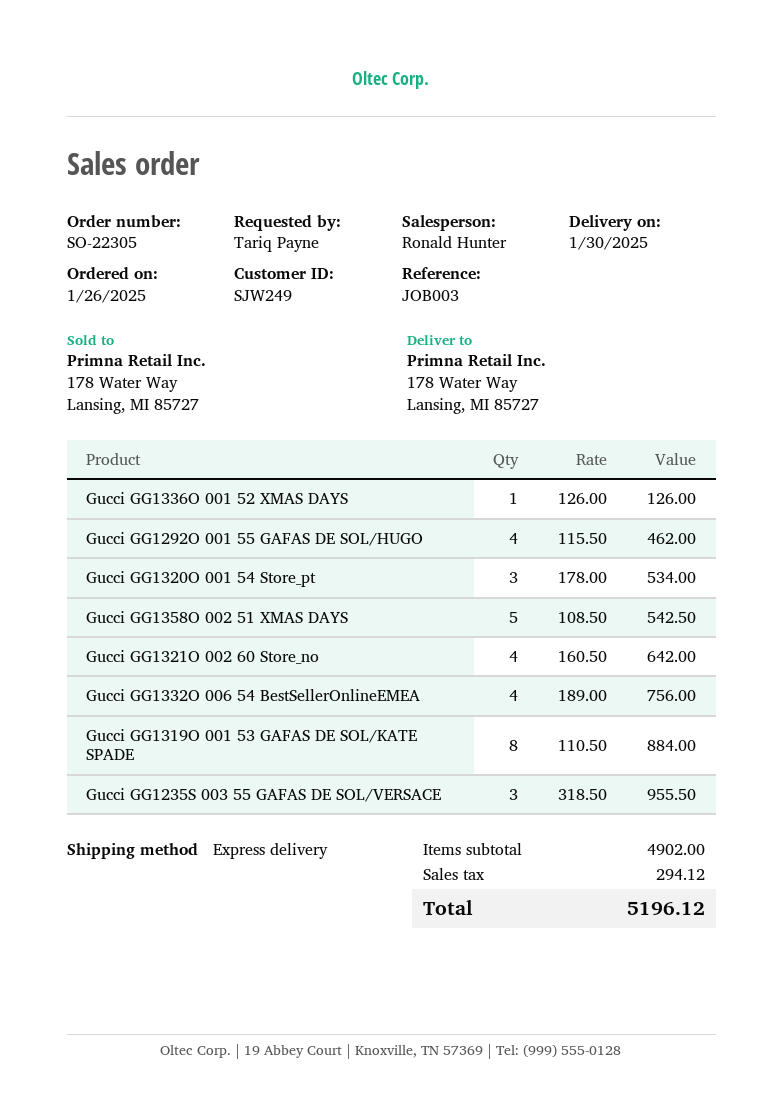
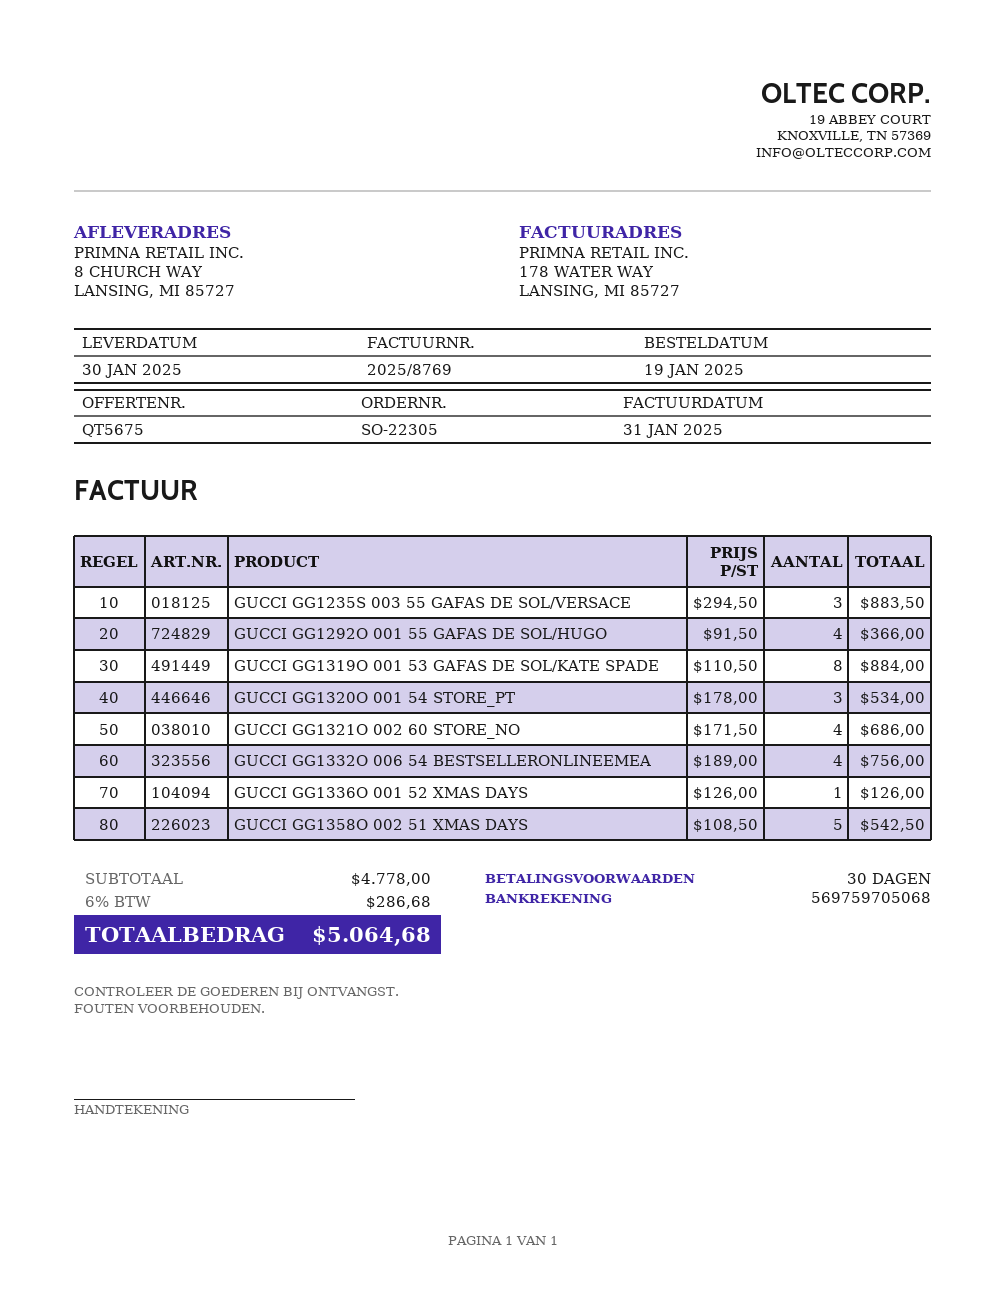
order date: 2025-01-26 -> 2025-01-19
ship to: 178 Water Way, Lansing, MI 85727 -> 8 CHURCH WAY, LANSING, MI 85727
Gucci GG1292O 001 55 GAFAS DE SOL/HUGO: 4 x 115.50 = 462.00 -> 4 x 91.50 = 366.00
Gucci GG1321O 002 60 Store_no: 4 x 160.50 = 642.00 -> 4 x 171.50 = 686.00
Gucci GG1235S 003 55 GAFAS DE SOL/VERSACE: 3 x 318.50 = 955.50 -> 3 x 294.50 = 883.50
subtotal: 4902.00 -> 4778.00
tax: 294.12 -> 286.68
total: 5196.12 -> 5064.68

